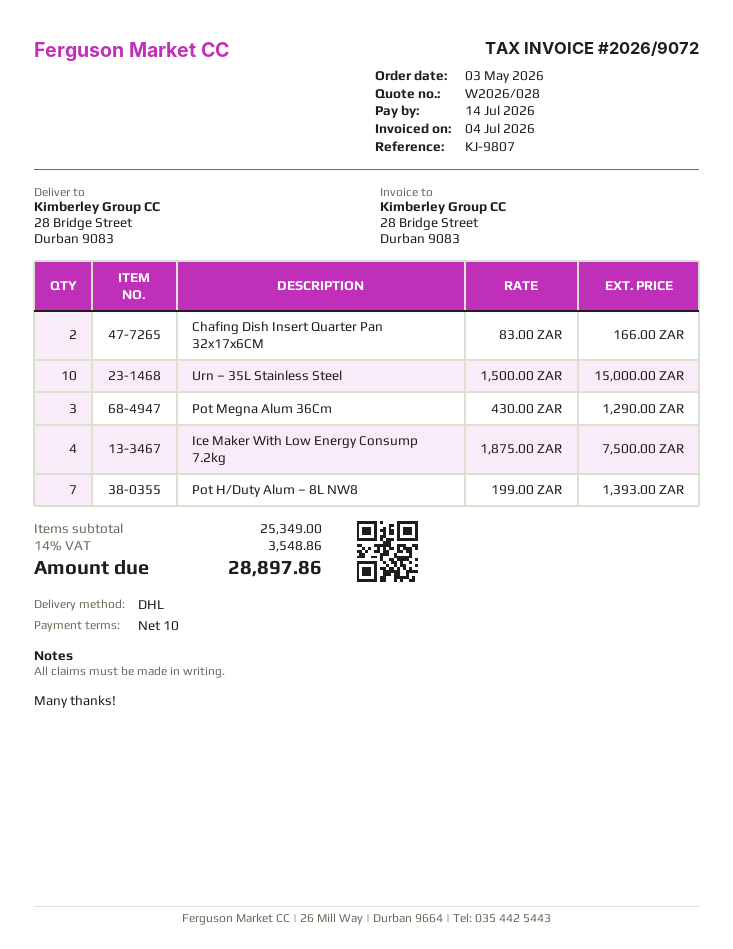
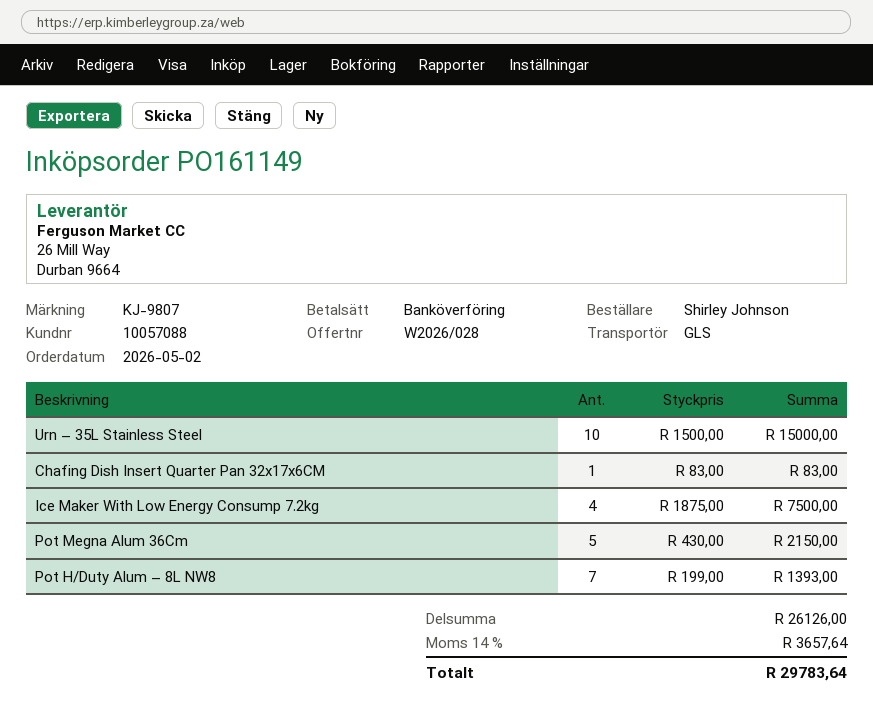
order date: 2026-05-03 -> 2026-05-02
shipping method: DHL -> GLS
Chafing Dish Insert Quarter Pan 32x17x6CM: 2 x 83.00 = 166.00 -> 1 x 83.00 = 83.00
Pot Megna Alum 36Cm: 3 x 430.00 = 1290.00 -> 5 x 430.00 = 2150.00
subtotal: 25349.00 -> 26126.00
tax: 14% = 3548.86 -> 14% = 3657.64
total: 28897.86 -> 29783.64

